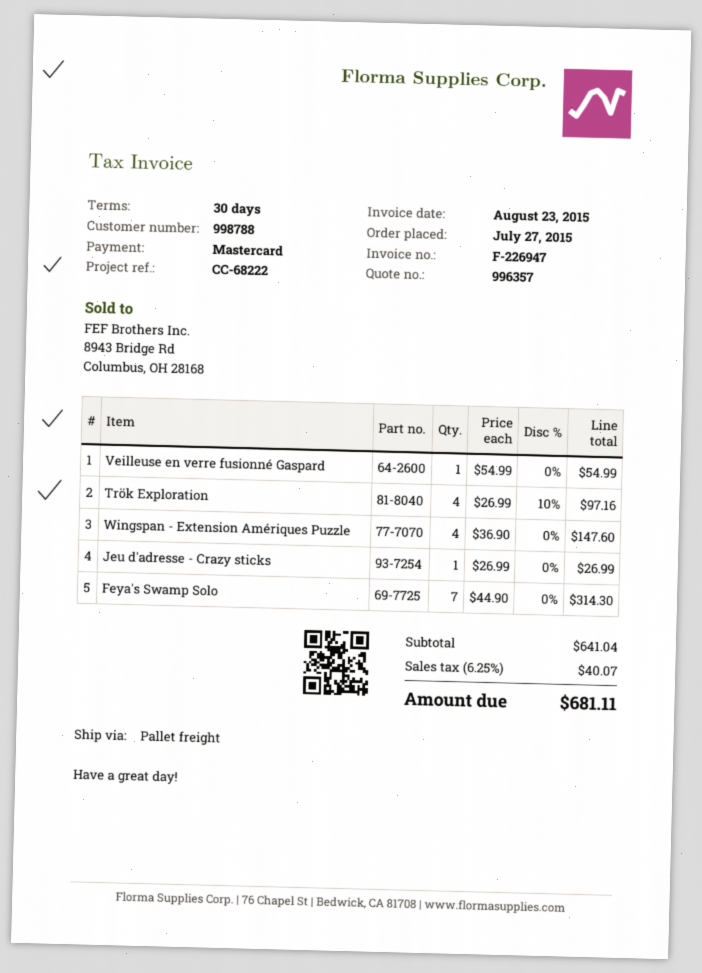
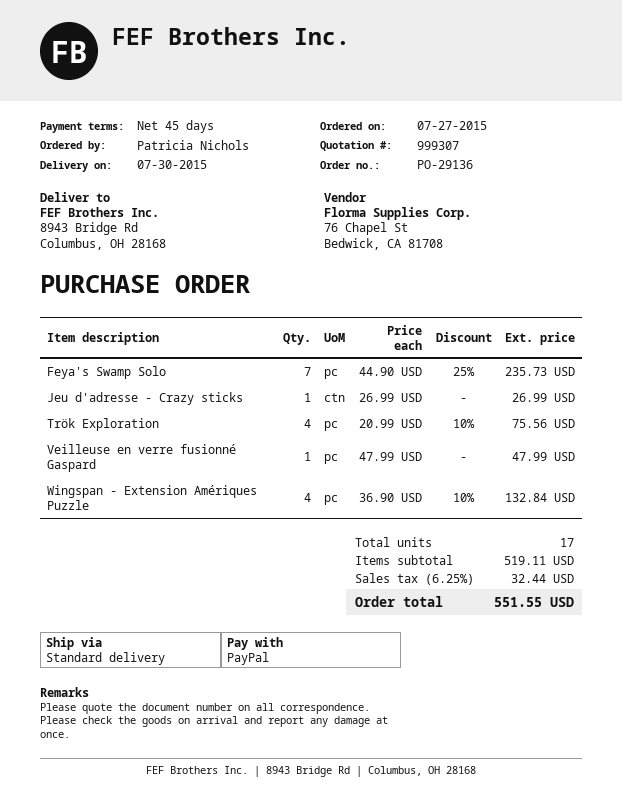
quote number: 996357 -> 999307
payment terms: 30 days -> 45 days
payment method: Mastercard -> PayPal
shipping method: pallet freight -> standard
Veilleuse en verre fusionné Gaspard: 1 x 54.99 = 54.99 -> 1 x 47.99 = 47.99
Trök Exploration: 4 x 26.99 - 10% = 97.16 -> 4 x 20.99 - 10% = 75.56
Wingspan - Extension Amériques Puzzle: 4 x 36.90 = 147.60 -> 4 x 36.90 - 10% = 132.84
Feya's Swamp Solo: 7 x 44.90 = 314.30 -> 7 x 44.90 - 25% = 235.73
subtotal: 641.04 -> 519.11
tax: 6.25% = 40.07 -> 6.25% = 32.44
total: 681.11 -> 551.55

